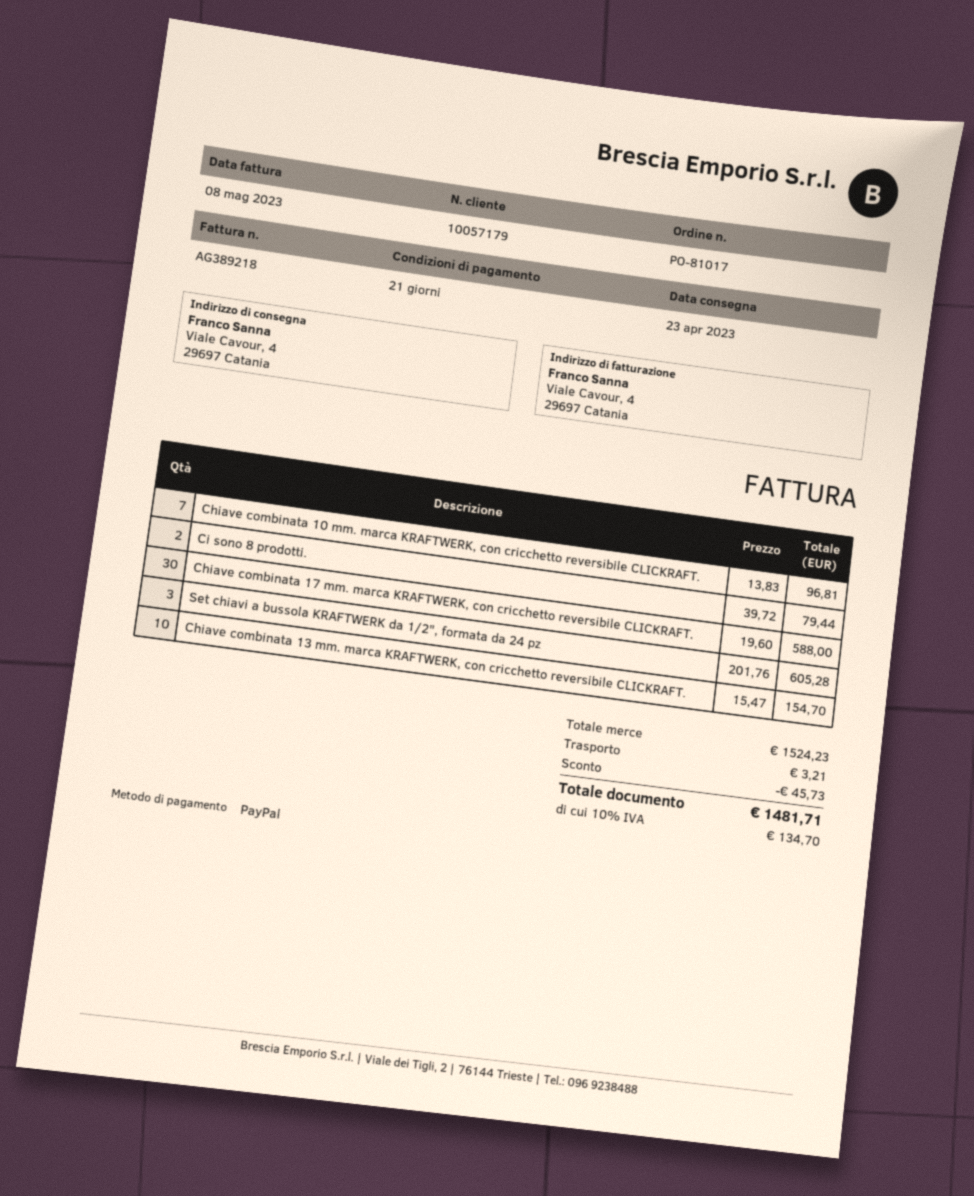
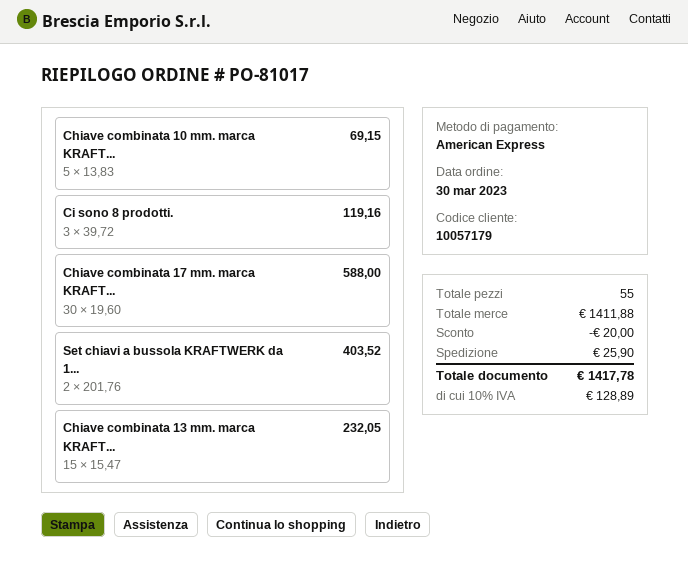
payment method: PayPal -> American Express
Chiave combinata 10 mm. marca KRAFTWERK, con cricchetto reversibile CLICKRAFT.: 7 x 13.83 = 96.81 -> 5 x 13.83 = 69.15
Ci sono 8 prodotti.: 2 x 39.72 = 79.44 -> 3 x 39.72 = 119.16
Set chiavi a bussola KRAFTWERK da 1/2", formata da 24 pz: 3 x 201.76 = 605.28 -> 2 x 201.76 = 403.52
Chiave combinata 13 mm. marca KRAFTWERK, con cricchetto reversibile CLICKRAFT.: 10 x 15.47 = 154.70 -> 15 x 15.47 = 232.05
subtotal: 1524.23 -> 1411.88
discount: 45.73 -> 20.00
shipping: 3.21 -> 25.90
tax: 10% = 134.70 -> 10% = 128.89
total: 1481.71 -> 1417.78

